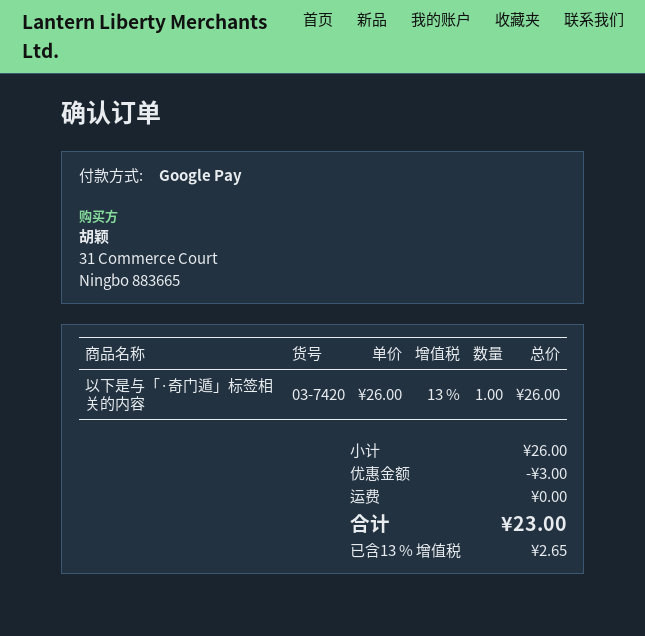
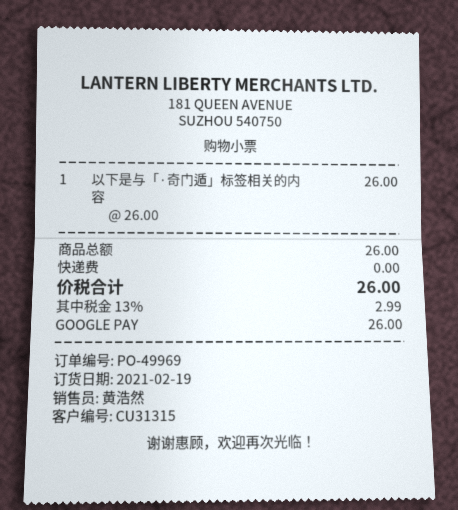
discount: 3.00 -> none
tax: 13% = 2.65 -> 13% = 2.99
total: 23.00 -> 26.00

